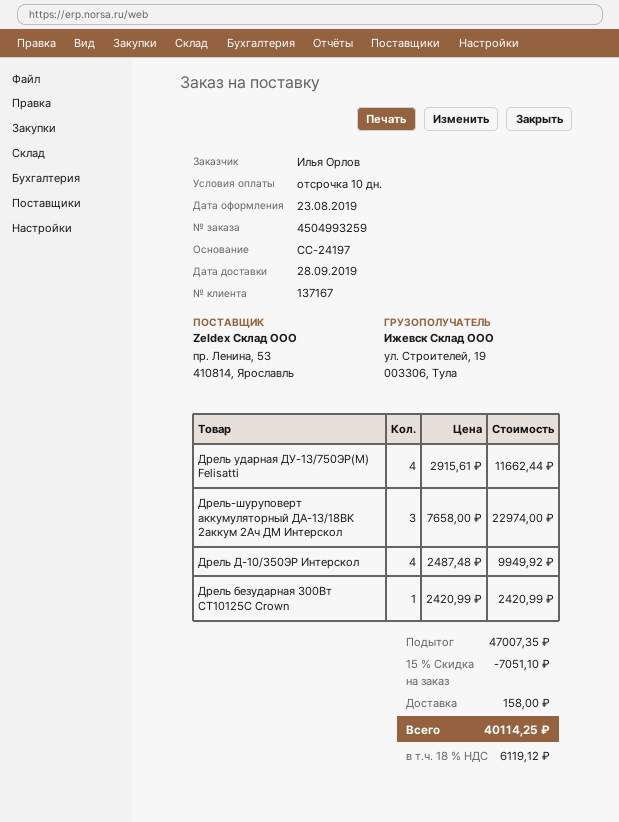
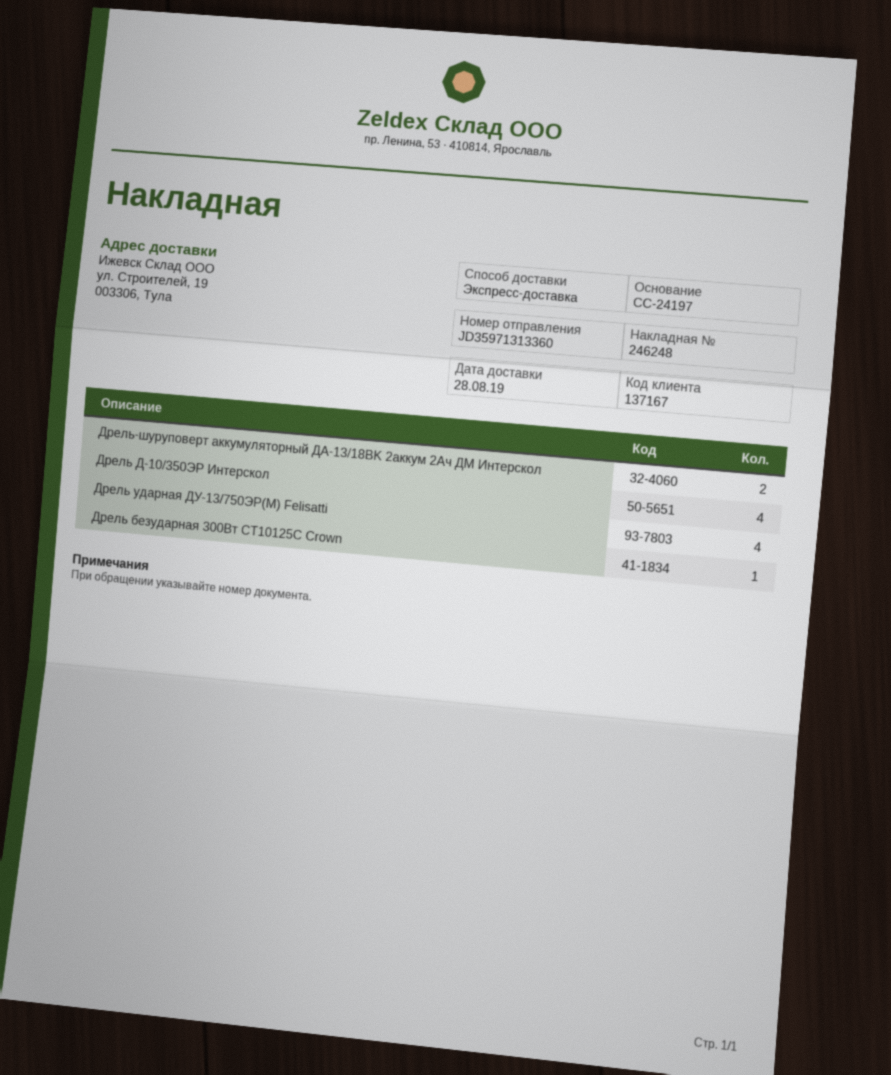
delivery date: 2019-09-28 -> 2019-08-28
Дрель-шуруповерт аккумуляторный ДА-13/18BK 2аккум 2Ач ДМ Интерскол: 3 -> 2

